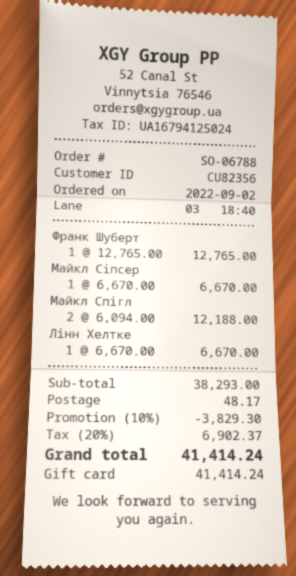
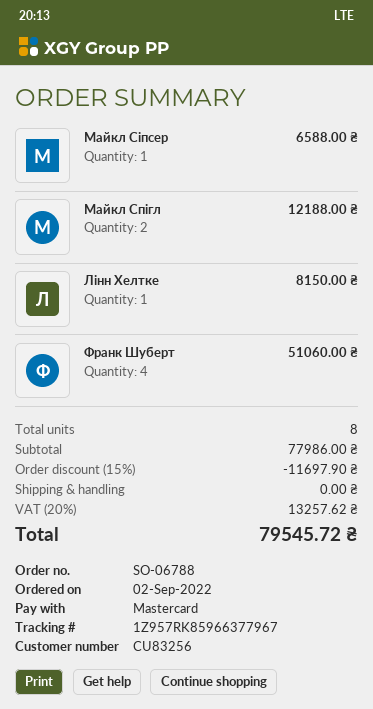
customer number: CU82356 -> CU83256
payment method: gift card -> Mastercard
Франк Шуберт: 1 for 12765.00 -> 4 for 51060.00
Майкл Сіпсер: 1 for 6670.00 -> 1 for 6588.00
Лінн Хелтке: 1 for 6670.00 -> 1 for 8150.00
subtotal: 38293.00 -> 77986.00
discount: 10% = 3829.30 -> 15% = 11697.90
shipping: 48.17 -> 0.00
tax: 20% = 6902.37 -> 20% = 13257.62
total: 41414.24 -> 79545.72

